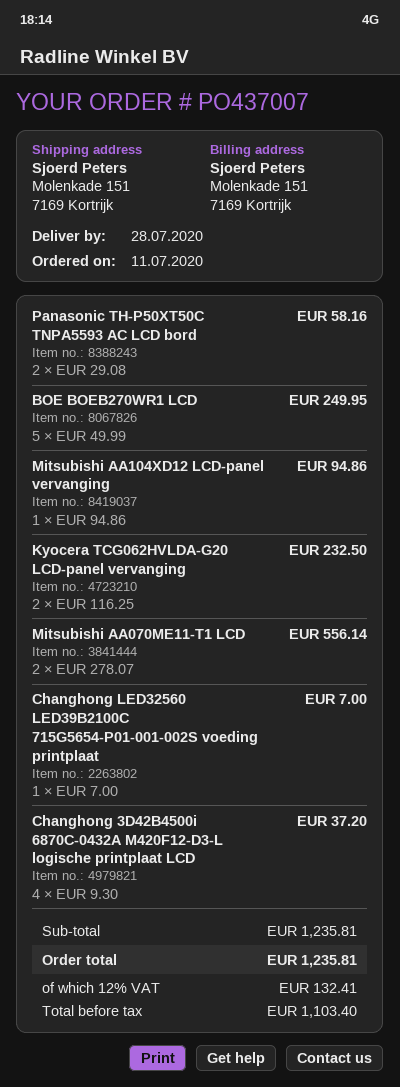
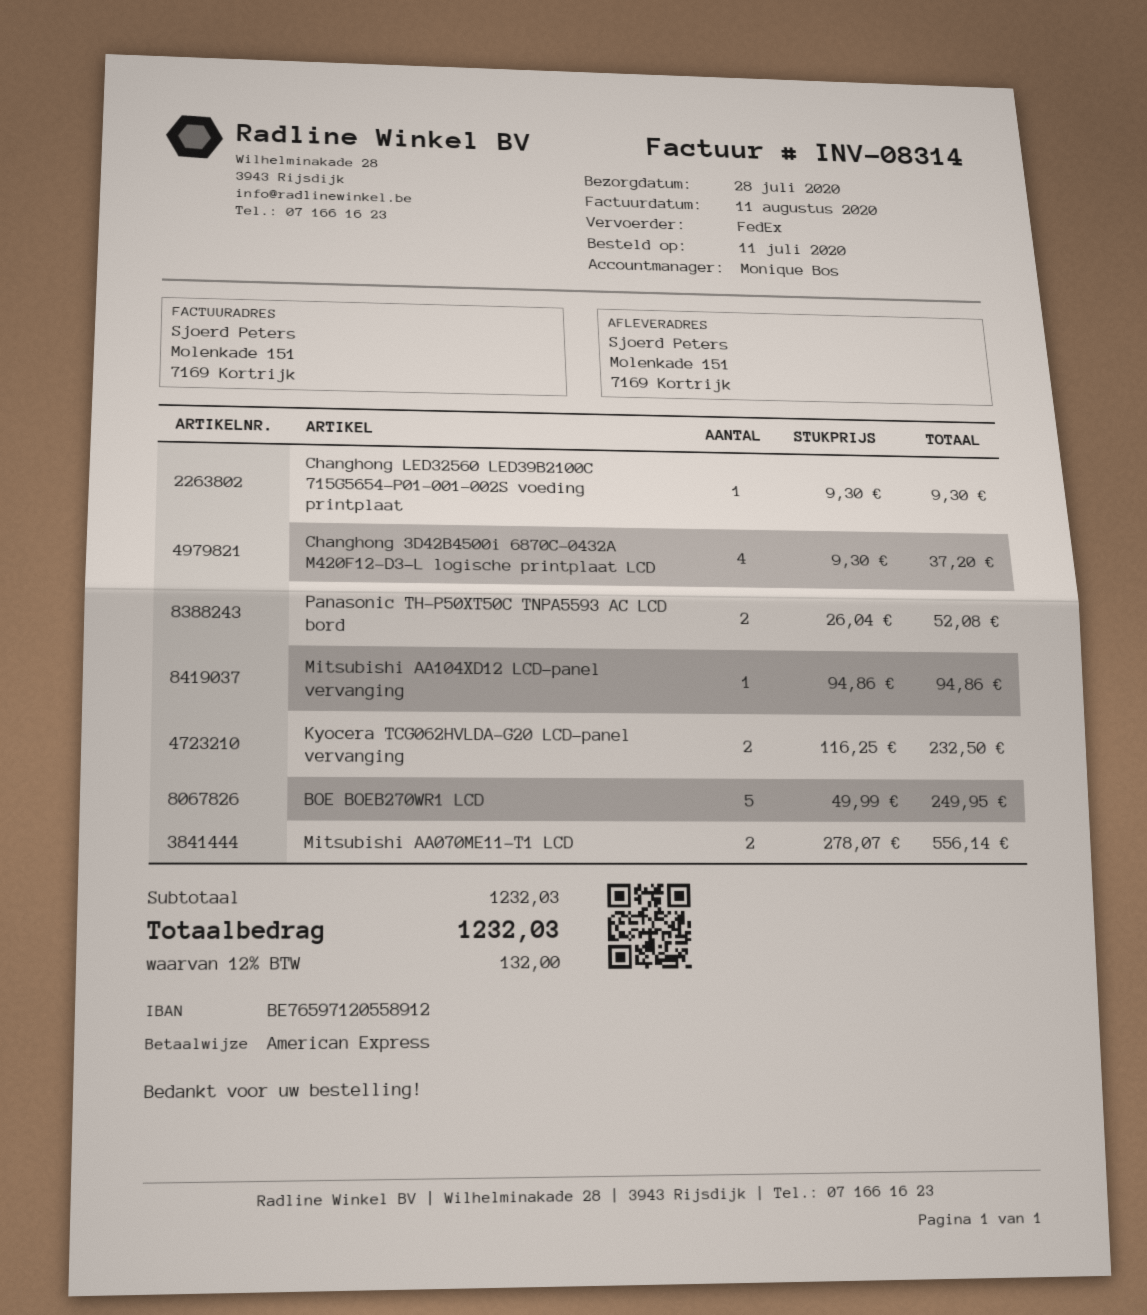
Panasonic TH-P50XT50C TNPA5593 AC LCD bord: 2 x 29.08 = 58.16 -> 2 x 26.04 = 52.08
Changhong LED32560 LED39B2100C 715G5654-P01-001-002S voeding printplaat: 1 x 7.00 = 7.00 -> 1 x 9.30 = 9.30
subtotal: 1235.81 -> 1232.03
tax: 12% = 132.41 -> 12% = 132.00
total: 1235.81 -> 1232.03

